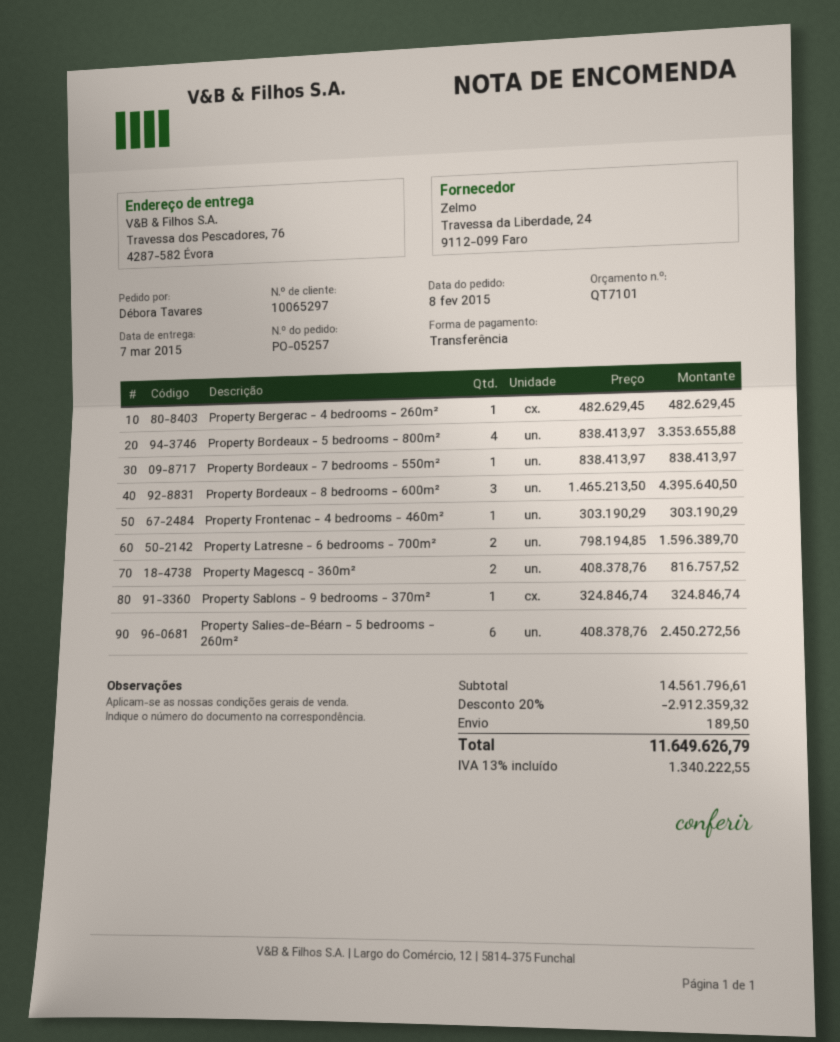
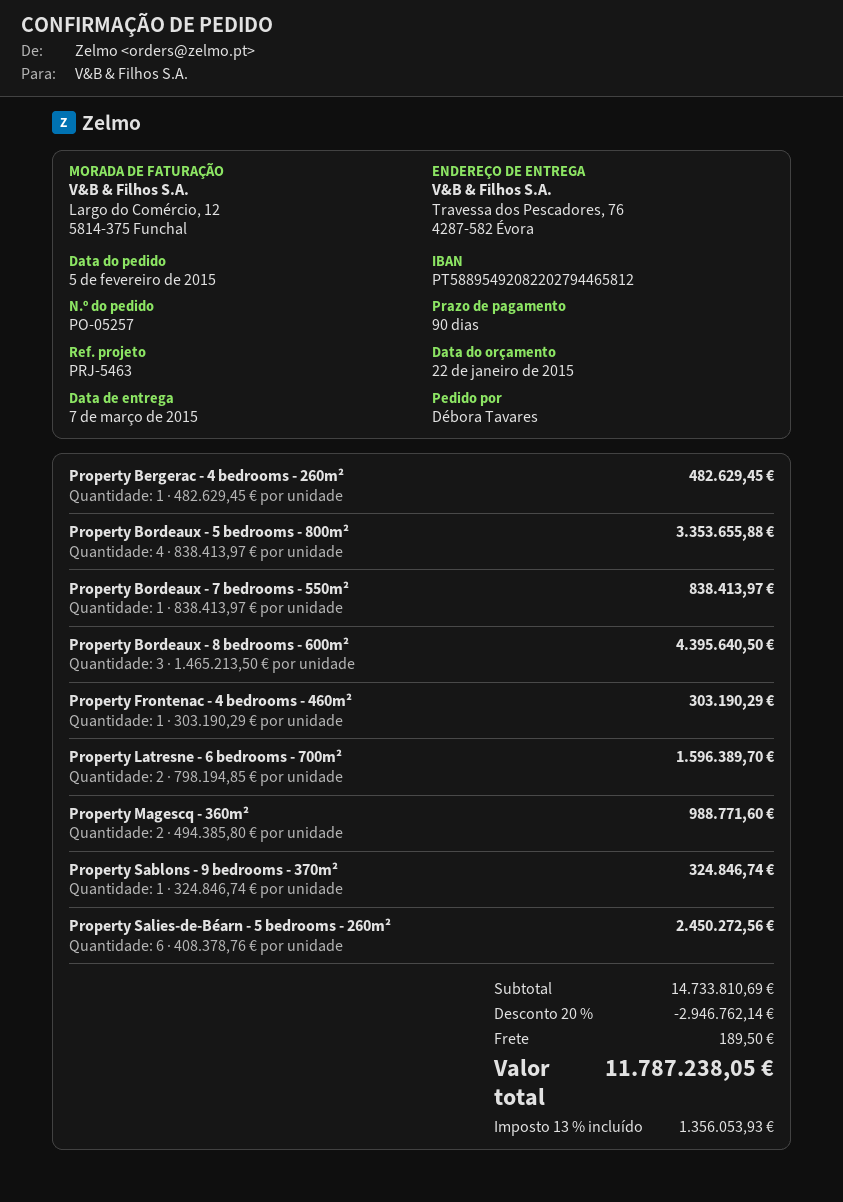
order date: 2015-02-08 -> 2015-02-05
Property Magescq - 360m²: 2 x 408378.76 = 816757.52 -> 2 x 494385.80 = 988771.60
subtotal: 14561796.61 -> 14733810.69
discount: 20% = 2912359.32 -> 20% = 2946762.14
tax: 13% = 1340222.55 -> 13% = 1356053.93
total: 11649626.79 -> 11787238.05

